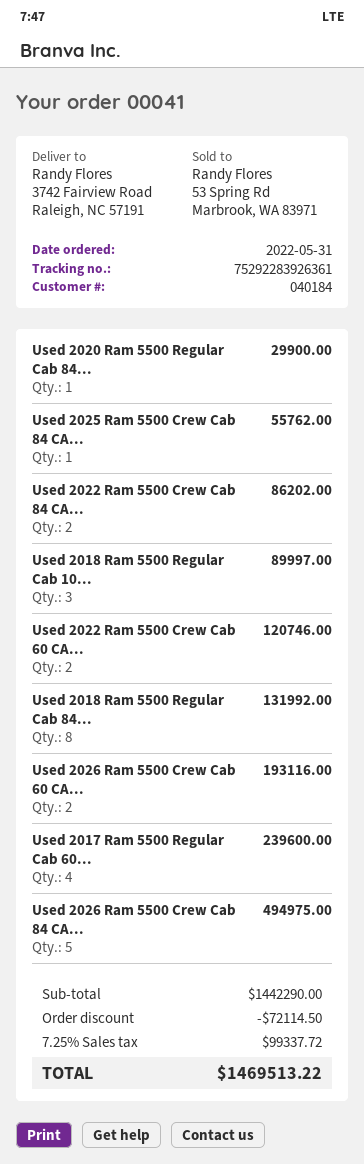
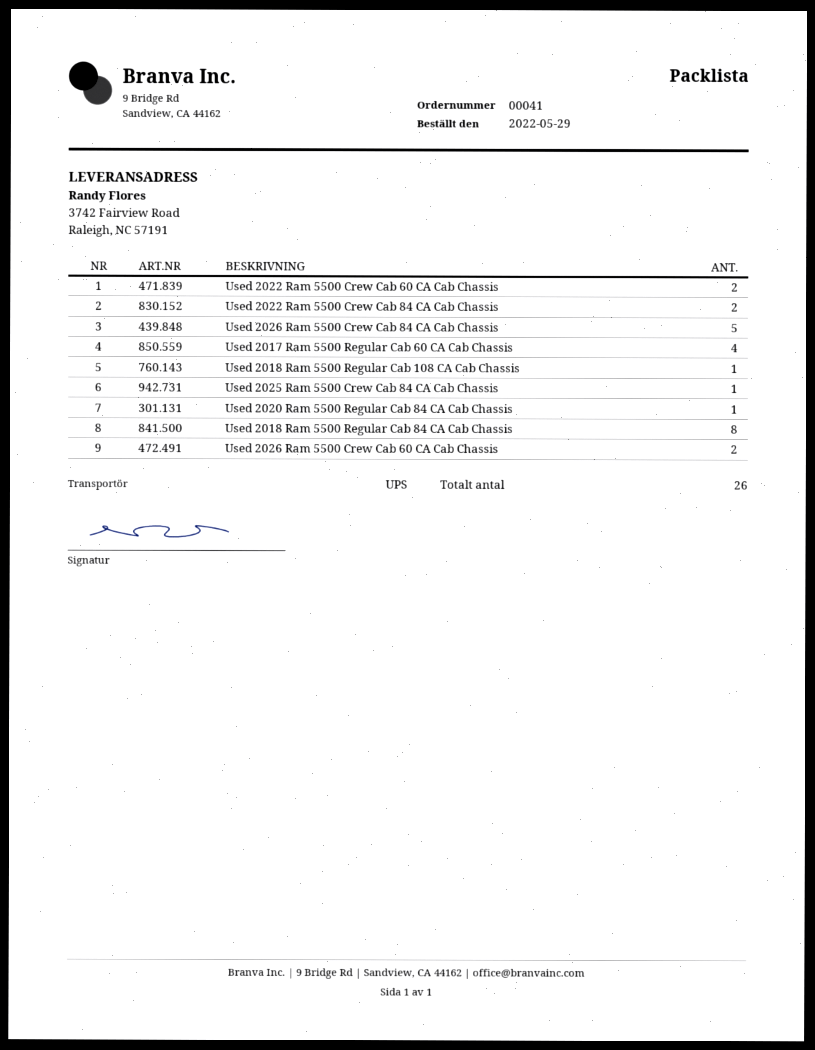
order date: 2022-05-31 -> 2022-05-29
Used 2018 Ram 5500 Regular Cab 10...: 3 -> 1

